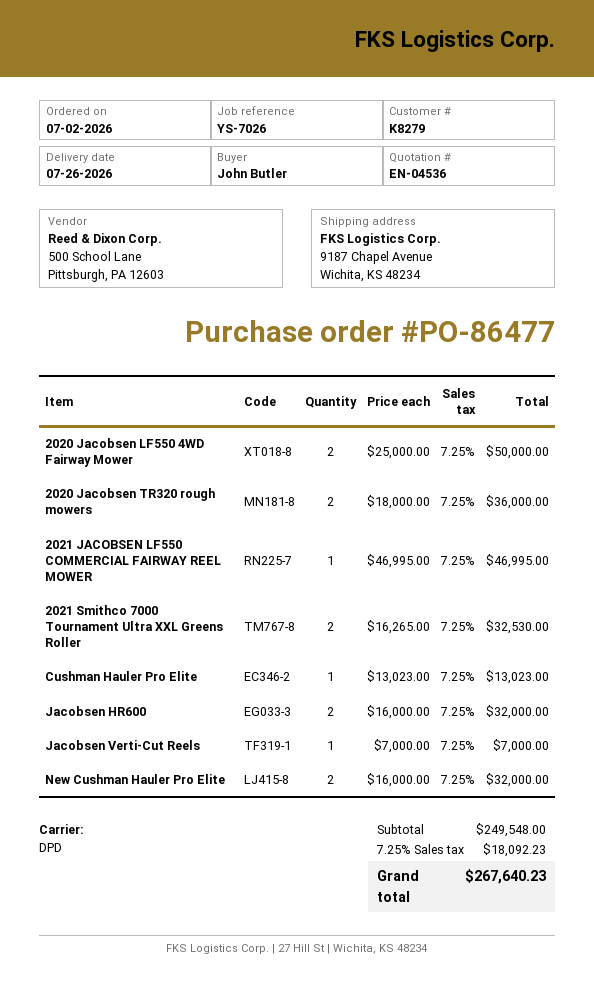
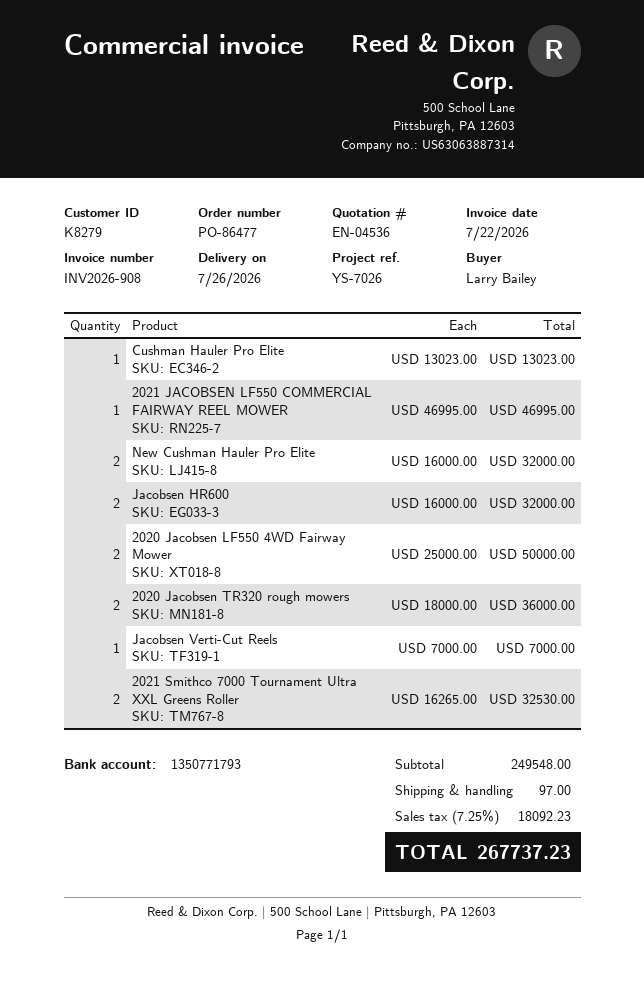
ordered by: John Butler -> Larry Bailey
shipping: none -> 97.00
total: 267640.23 -> 267737.23

